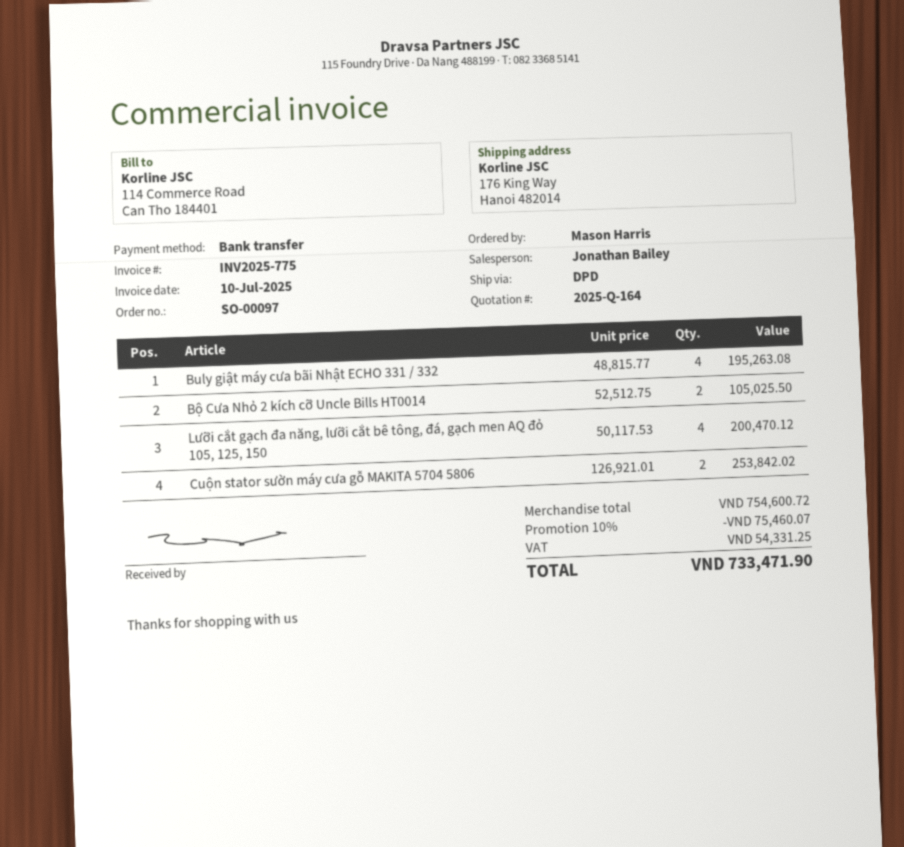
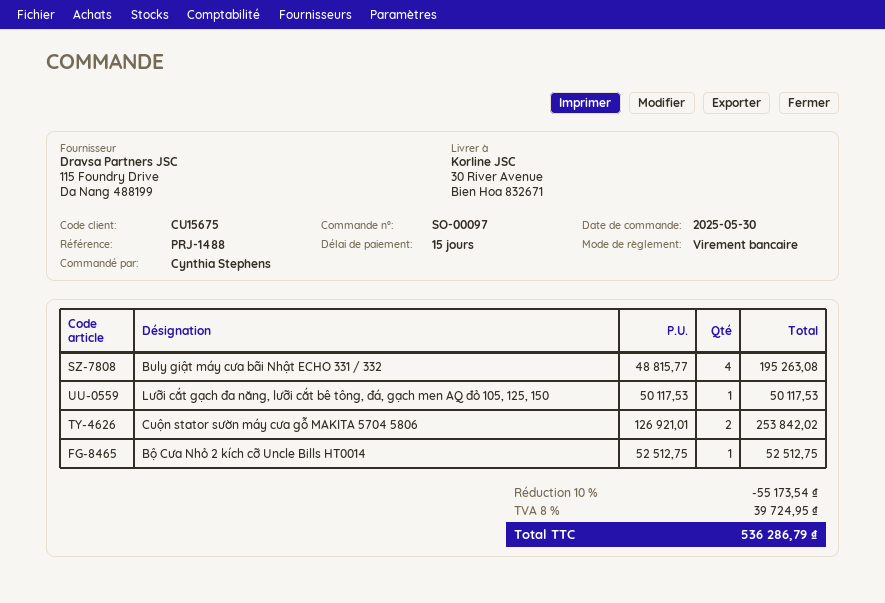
ordered by: Mason Harris -> Cynthia Stephens
ship to: 176 King Way, Hanoi 482014 -> 30 River Avenue, Bien Hoa 832671
Bộ Cưa Nhỏ 2 kích cỡ Uncle Bills HT0014: 2 x 52512.75 = 105025.50 -> 1 x 52512.75 = 52512.75
Lưỡi cắt gạch đa năng, lưỡi cắt bê tông, đá, gạch men AQ đỏ 105, 125, 150: 4 x 50117.53 = 200470.12 -> 1 x 50117.53 = 50117.53
discount: 10% = 75460.07 -> 10% = 55173.54
tax: 54331.25 -> 39724.95
total: 733471.90 -> 536286.79

